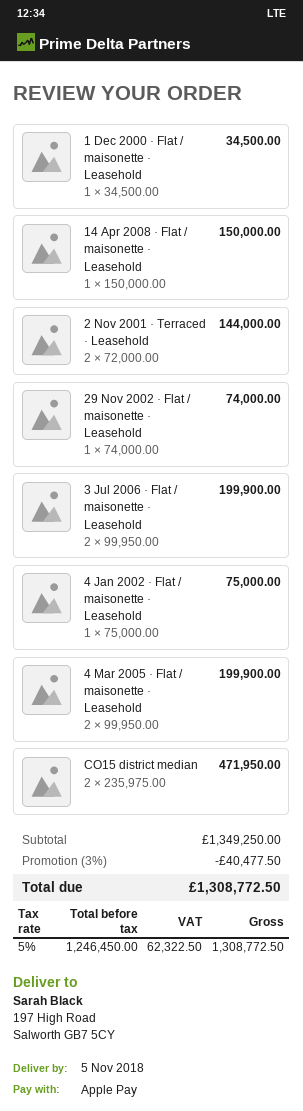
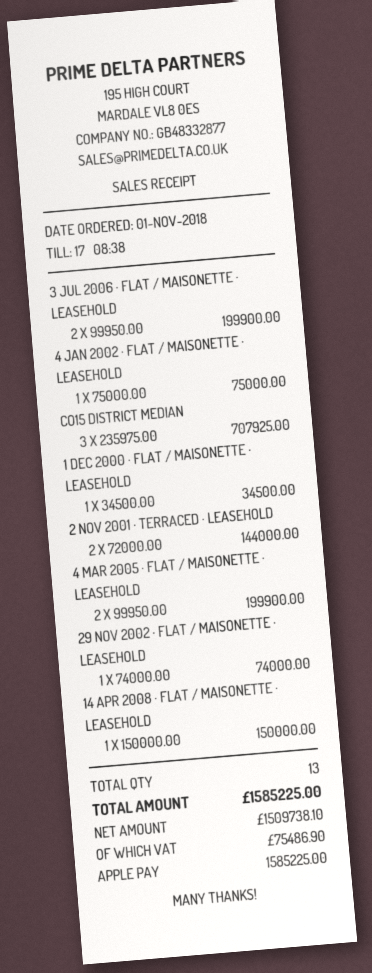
CO15 district median: 2 x 235975.00 = 471950.00 -> 3 x 235975.00 = 707925.00
discount: 3% = 40477.50 -> none
net: 1246450.00 -> 1509738.10
tax: 62322.50 -> 75486.90
total: 1308772.50 -> 1585225.00

